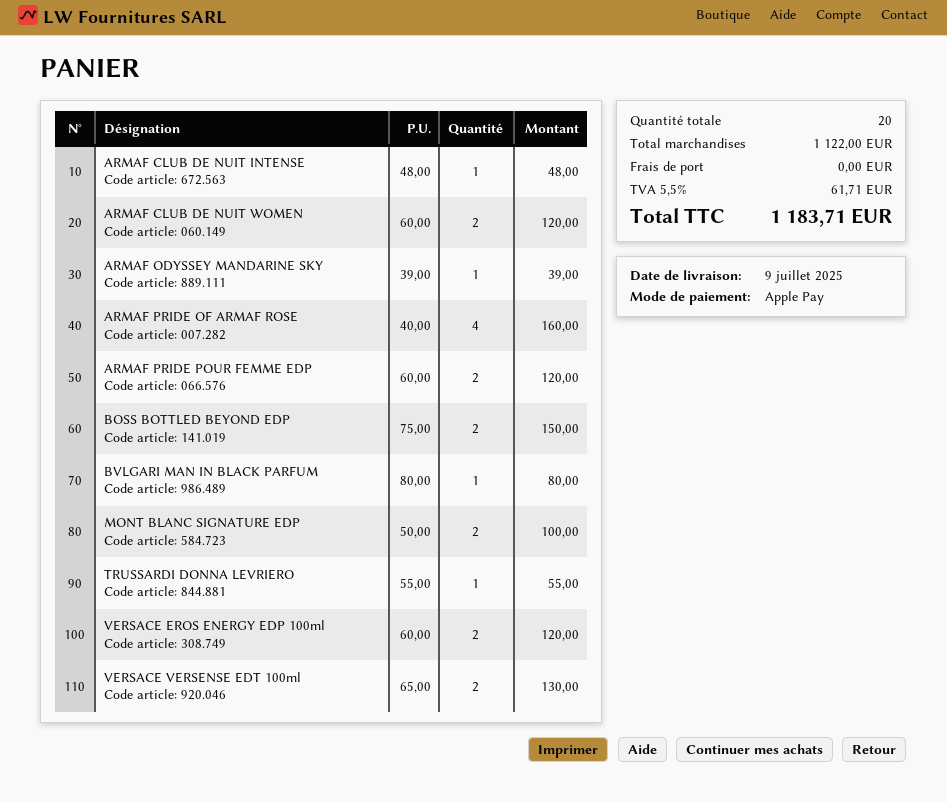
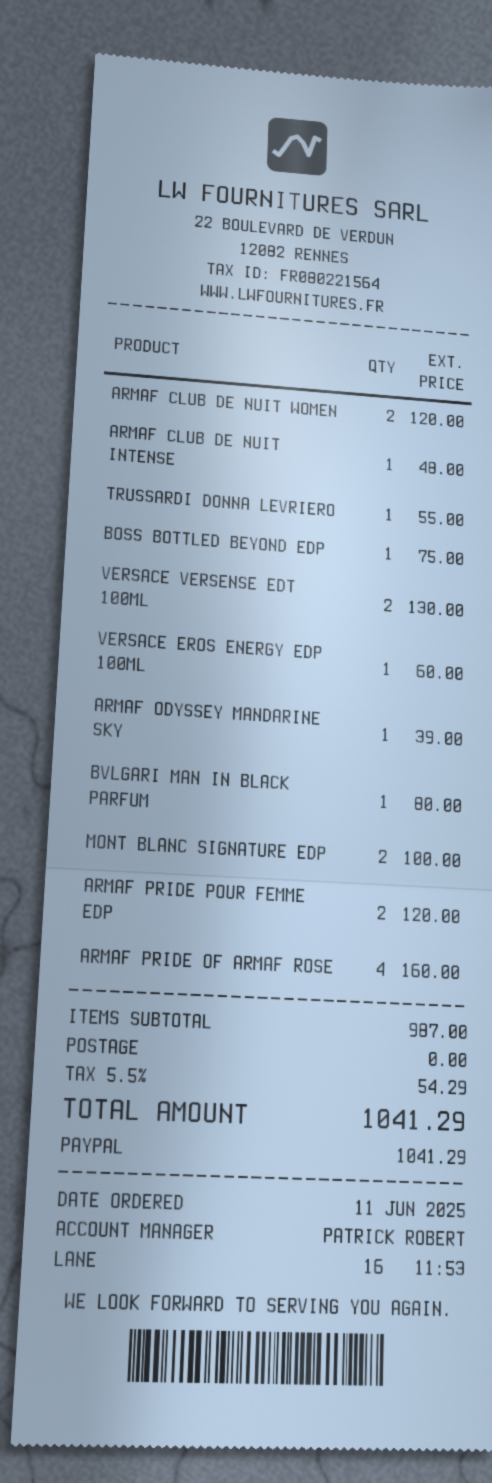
payment method: Apple Pay -> PayPal
BOSS BOTTLED BEYOND EDP: 2 for 150.00 -> 1 for 75.00
VERSACE EROS ENERGY EDP 100ml: 2 for 120.00 -> 1 for 60.00
subtotal: 1122.00 -> 987.00
tax: 5.5% = 61.71 -> 5.5% = 54.29
total: 1183.71 -> 1041.29

